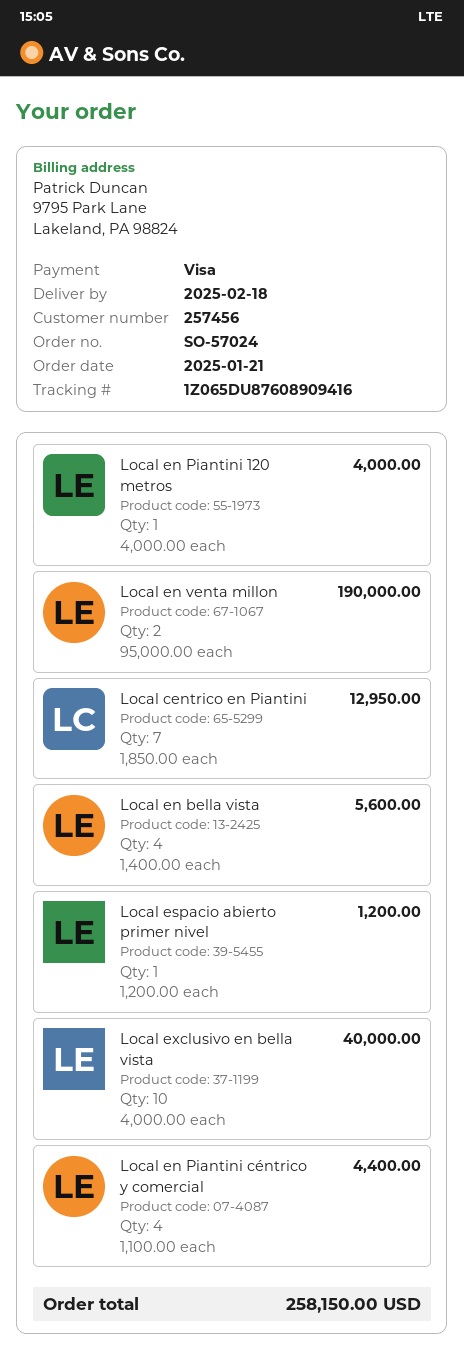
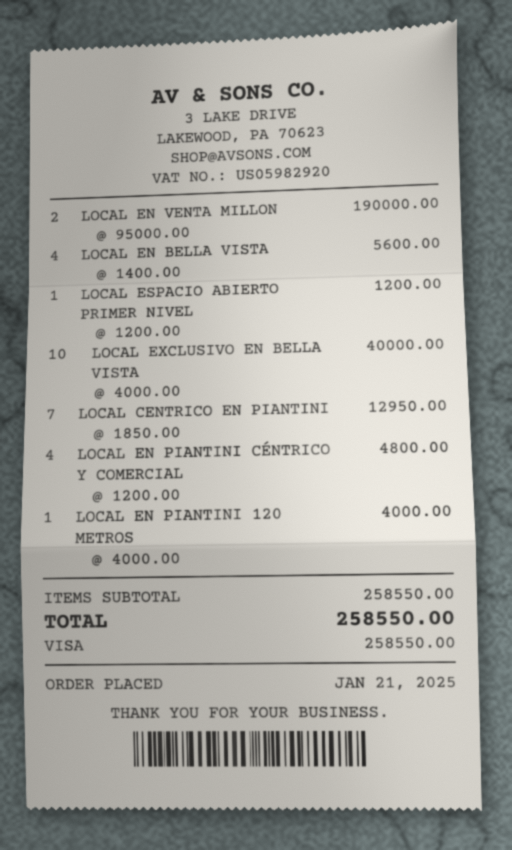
Local en Piantini céntrico y comercial: 4 x 1100.00 = 4400.00 -> 4 x 1200.00 = 4800.00
total: 258150.00 -> 258550.00

